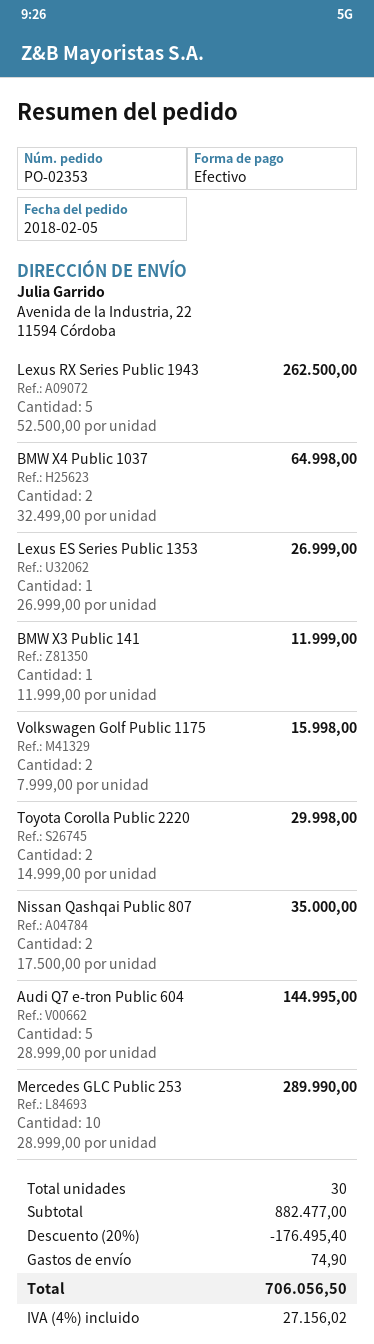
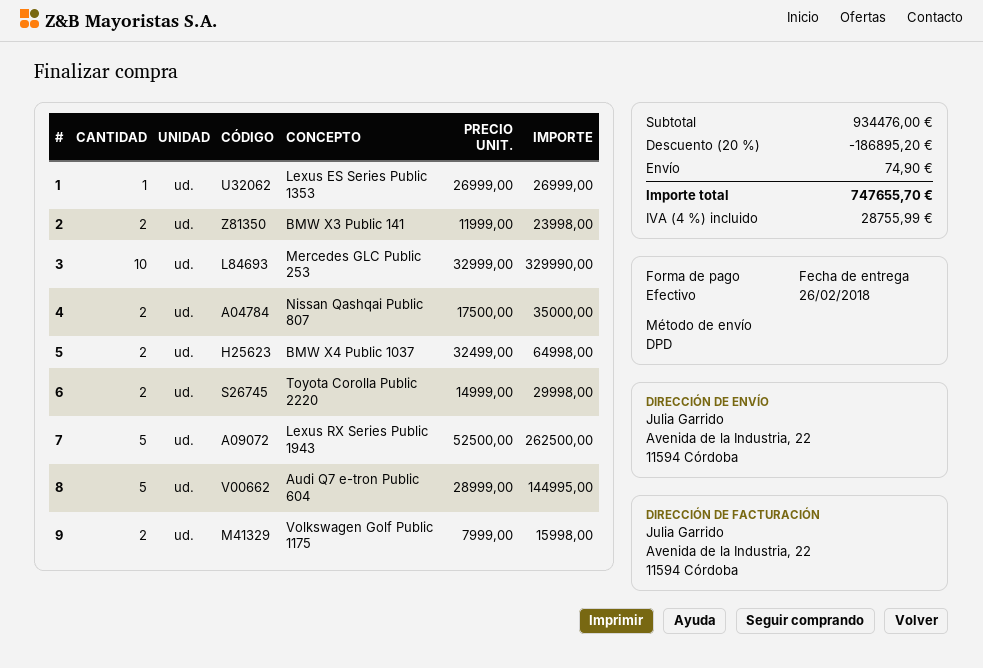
BMW X3 Public 141: 1 x 11999.00 = 11999.00 -> 2 x 11999.00 = 23998.00
Mercedes GLC Public 253: 10 x 28999.00 = 289990.00 -> 10 x 32999.00 = 329990.00
subtotal: 882477.00 -> 934476.00
discount: 20% = 176495.40 -> 20% = 186895.20
tax: 4% = 27156.02 -> 4% = 28755.99
total: 706056.50 -> 747655.70

